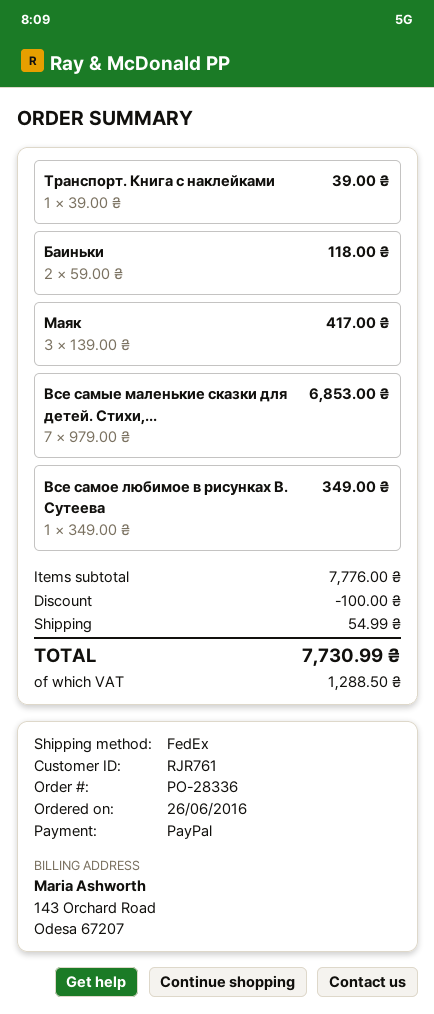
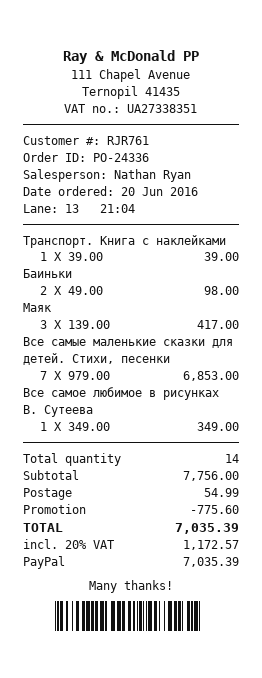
order number: PO-28336 -> PO-24336
order date: 2016-06-26 -> 2016-06-20
Баиньки: 2 x 59.00 = 118.00 -> 2 x 49.00 = 98.00
subtotal: 7776.00 -> 7756.00
discount: 100.00 -> 775.60
tax: 1288.50 -> 1172.57
total: 7730.99 -> 7035.39

